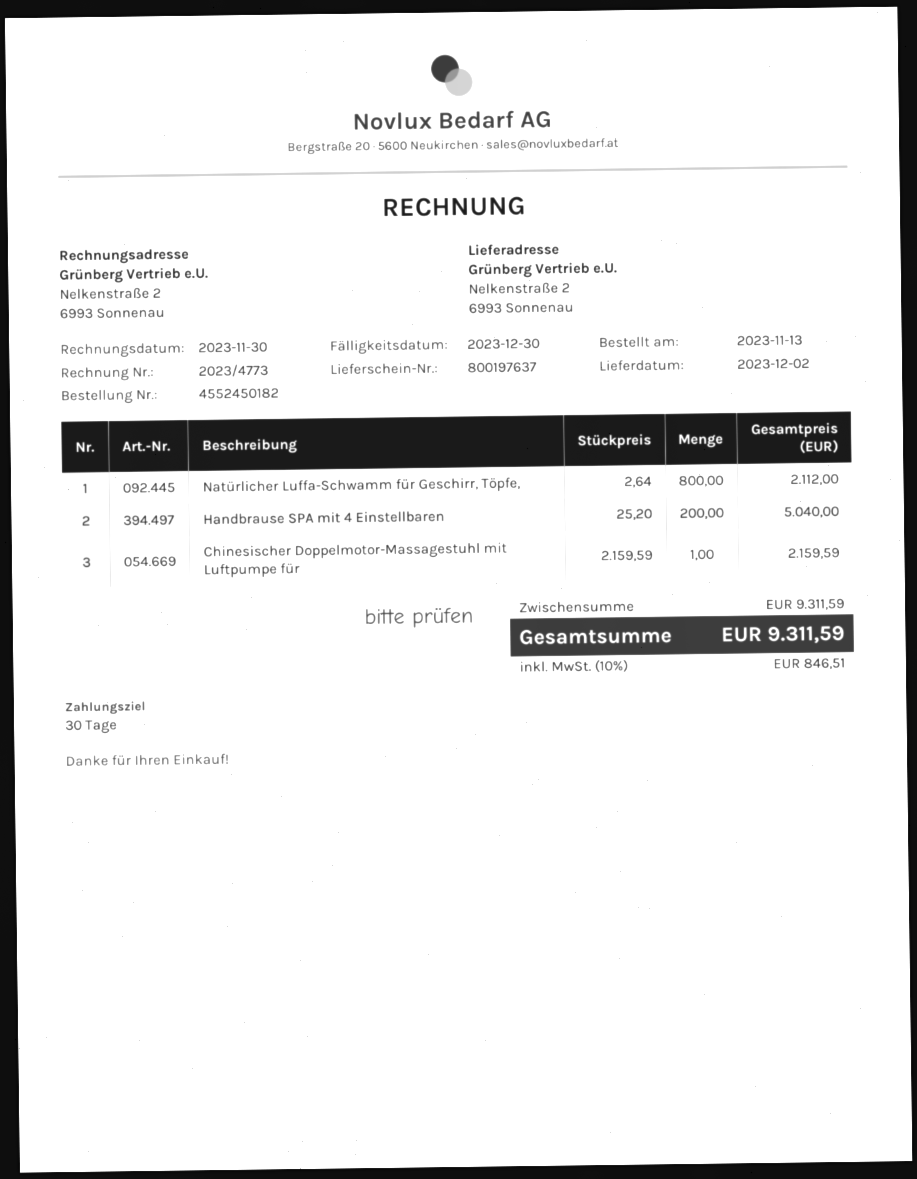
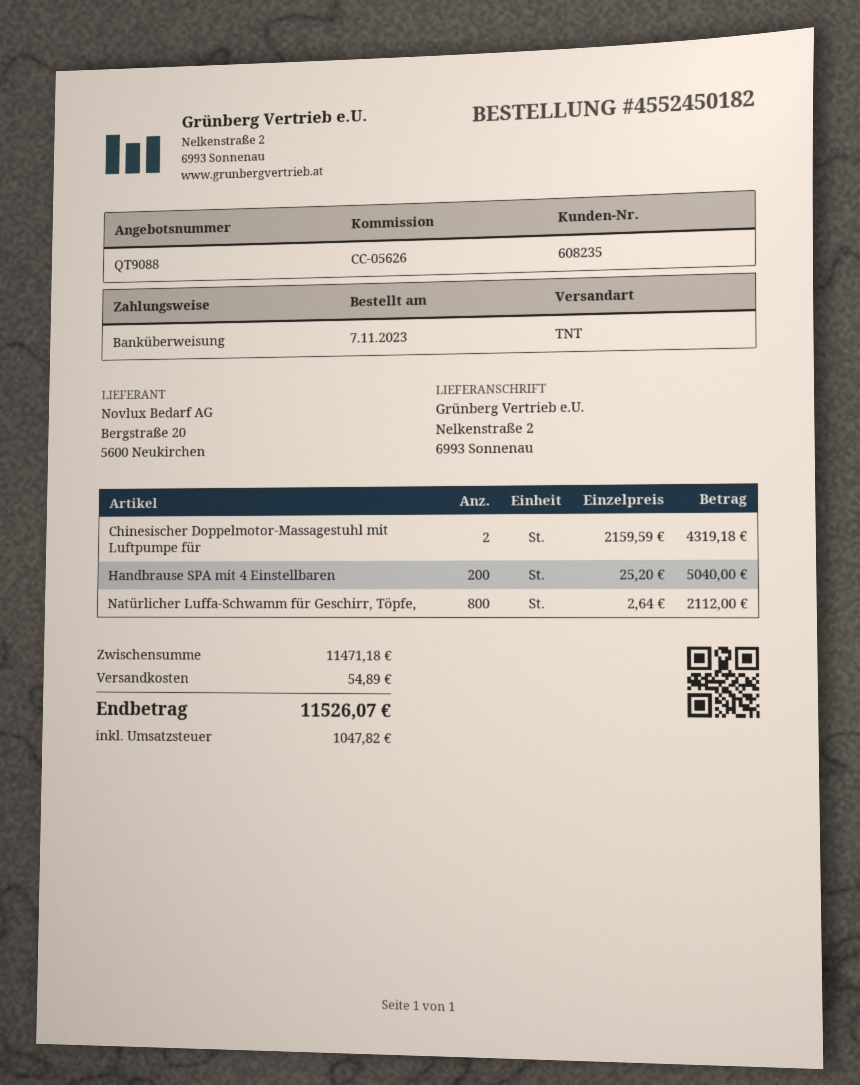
order date: 2023-11-13 -> 2023-11-07
Chinesischer Doppelmotor-Massagestuhl mit Luftpumpe für: 1 x 2159.59 = 2159.59 -> 2 x 2159.59 = 4319.18
subtotal: 9311.59 -> 11471.18
shipping: none -> 54.89
tax: 846.51 -> 1047.82
total: 9311.59 -> 11526.07

